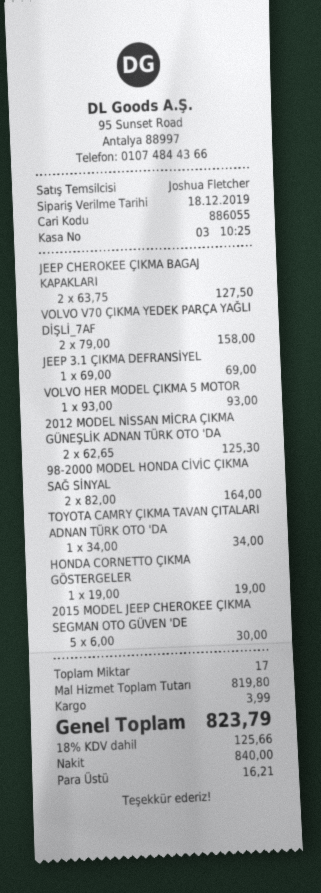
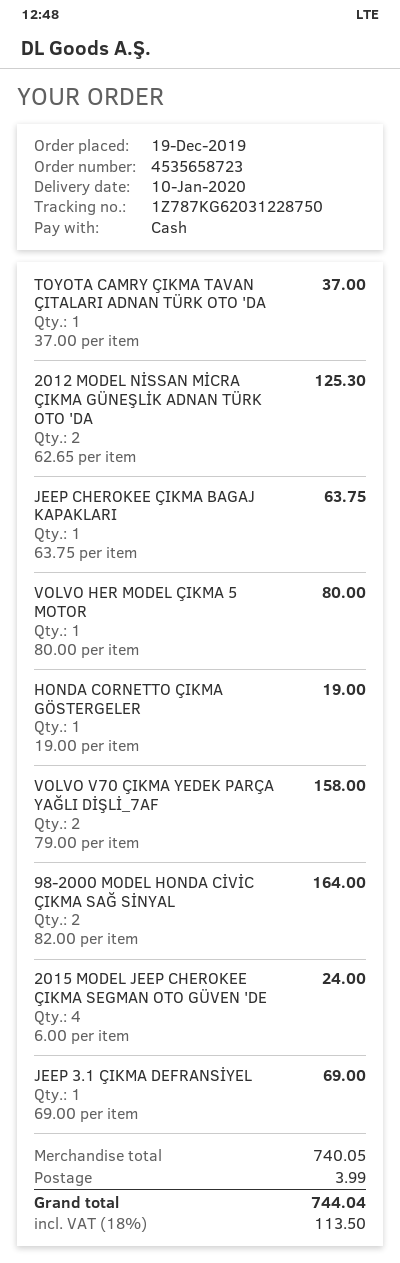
order date: 2019-12-18 -> 2019-12-19
JEEP CHEROKEE ÇIKMA BAGAJ KAPAKLARI: 2 x 63.75 = 127.50 -> 1 x 63.75 = 63.75
VOLVO HER MODEL ÇIKMA 5 MOTOR: 1 x 93.00 = 93.00 -> 1 x 80.00 = 80.00
TOYOTA CAMRY ÇIKMA TAVAN ÇITALARI ADNAN TÜRK OTO 'DA: 1 x 34.00 = 34.00 -> 1 x 37.00 = 37.00
2015 MODEL JEEP CHEROKEE ÇIKMA SEGMAN OTO GÜVEN 'DE: 5 x 6.00 = 30.00 -> 4 x 6.00 = 24.00
subtotal: 819.80 -> 740.05
tax: 18% = 125.66 -> 18% = 113.50
total: 823.79 -> 744.04

